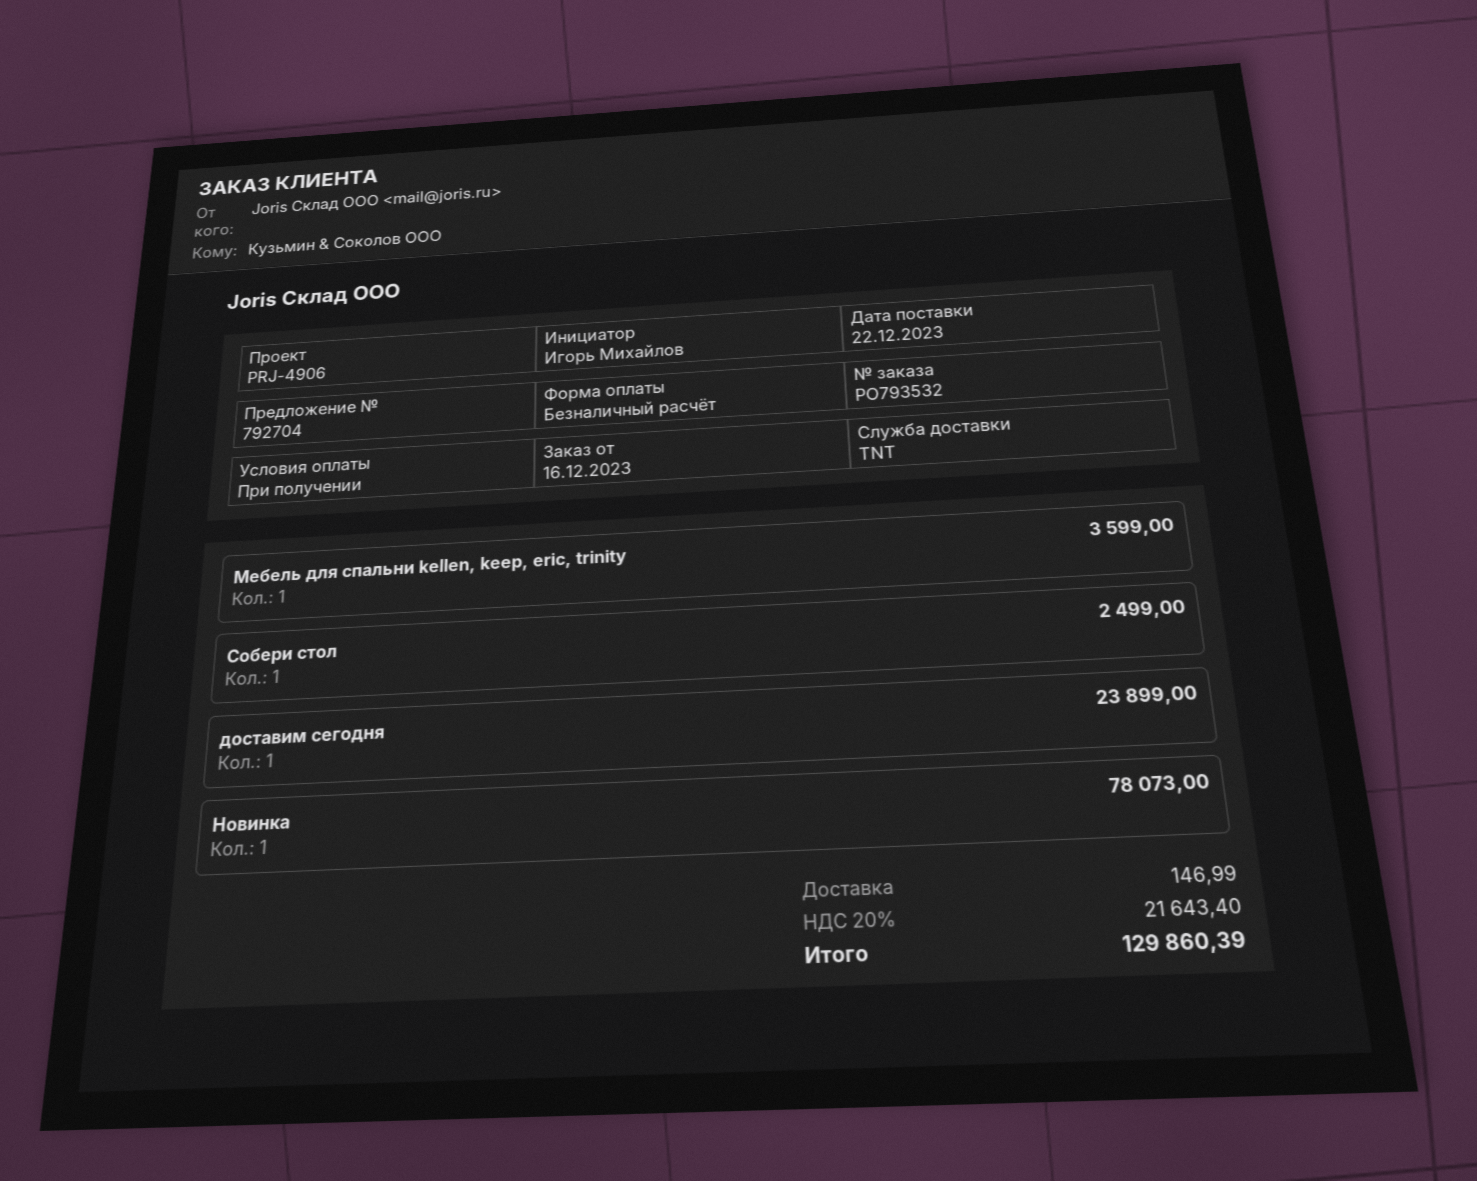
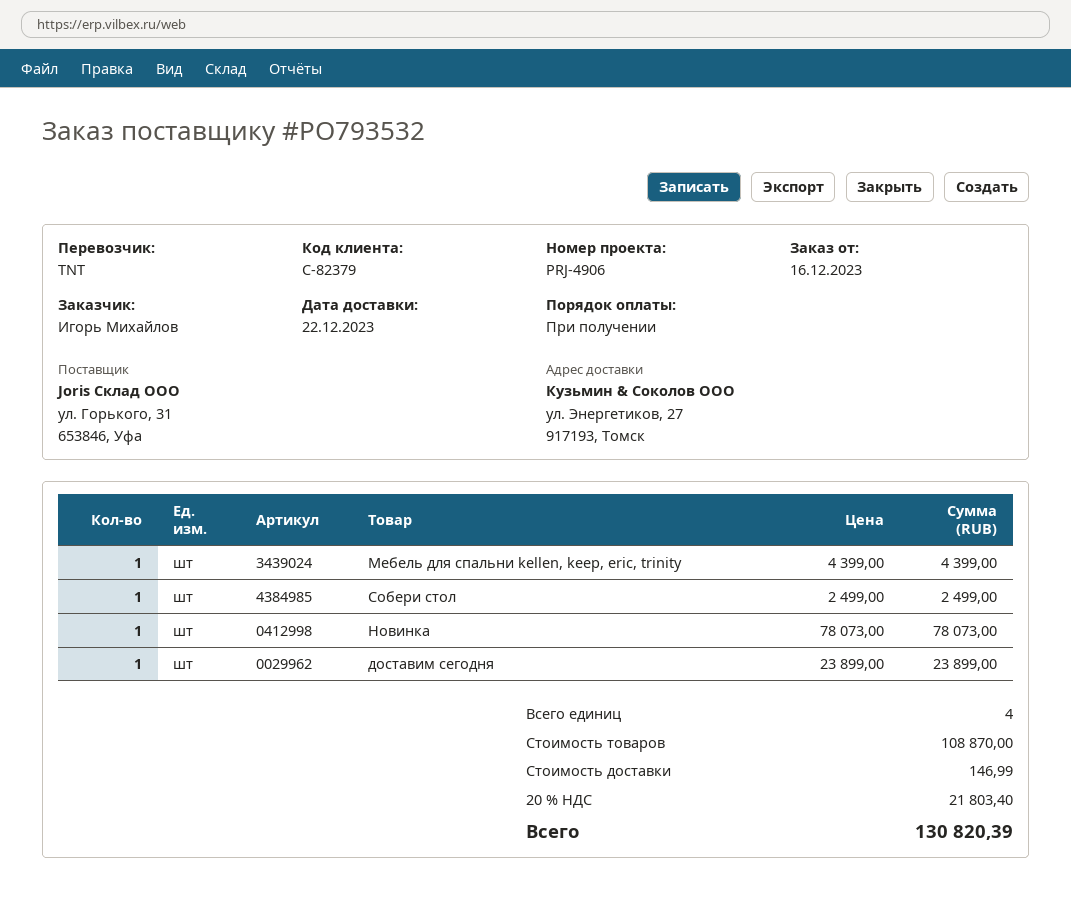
Мебель для спальни kellen, keep, eric, trinity: 1 for 3599.00 -> 1 for 4399.00
tax: 20% = 21643.40 -> 20% = 21803.40
total: 129860.39 -> 130820.39

